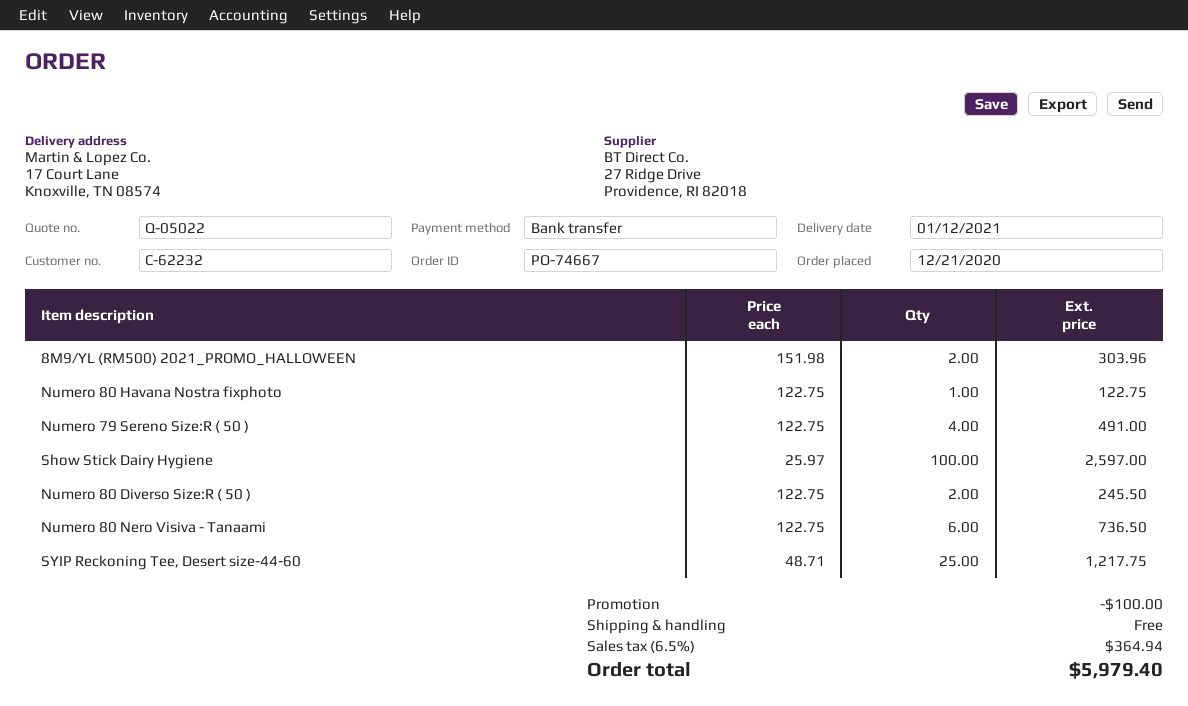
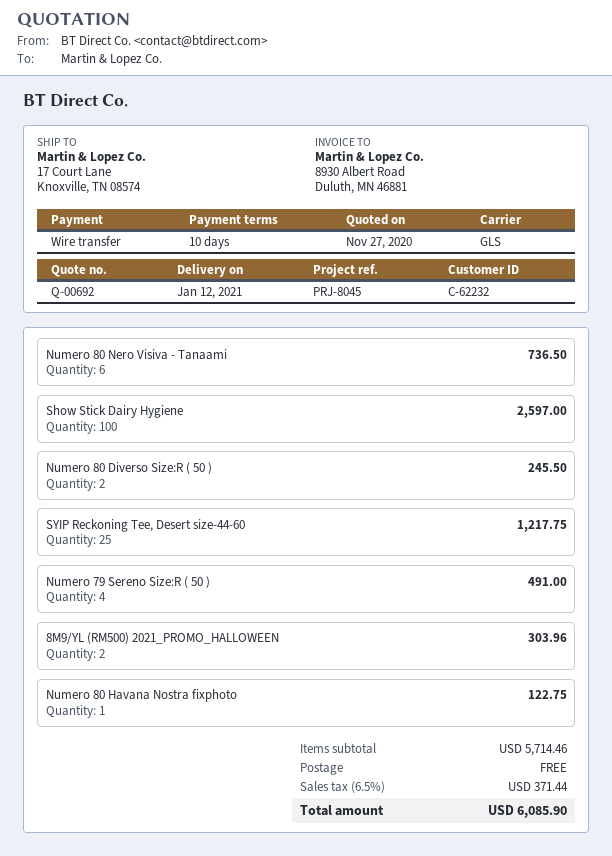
quote number: Q-05022 -> Q-00692
discount: 100.00 -> none
tax: 6.5% = 364.94 -> 6.5% = 371.44
total: 5979.40 -> 6085.90

